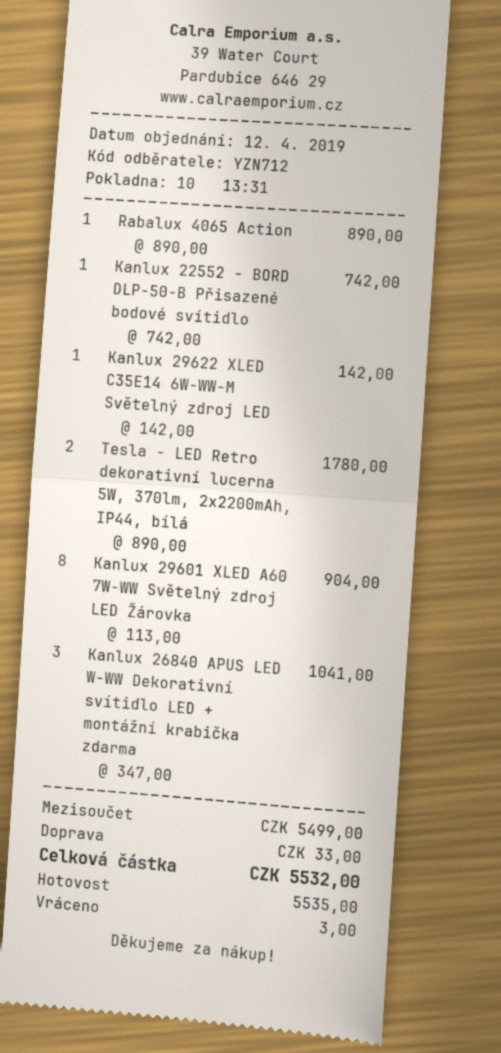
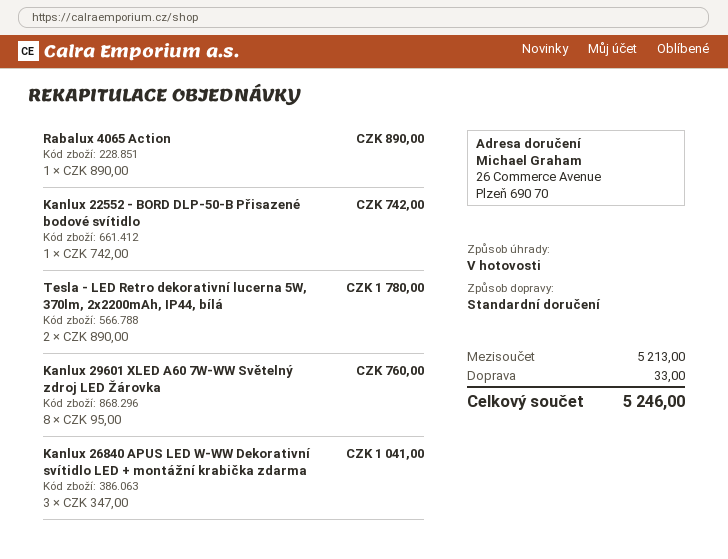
Kanlux 29622 XLED C35E14 6W-WW-M Světelný zdroj LED: 1 x 142.00 = 142.00 -> none
Kanlux 29601 XLED A60 7W-WW Světelný zdroj LED Žárovka: 8 x 113.00 = 904.00 -> 8 x 95.00 = 760.00
subtotal: 5499.00 -> 5213.00
total: 5532.00 -> 5246.00

